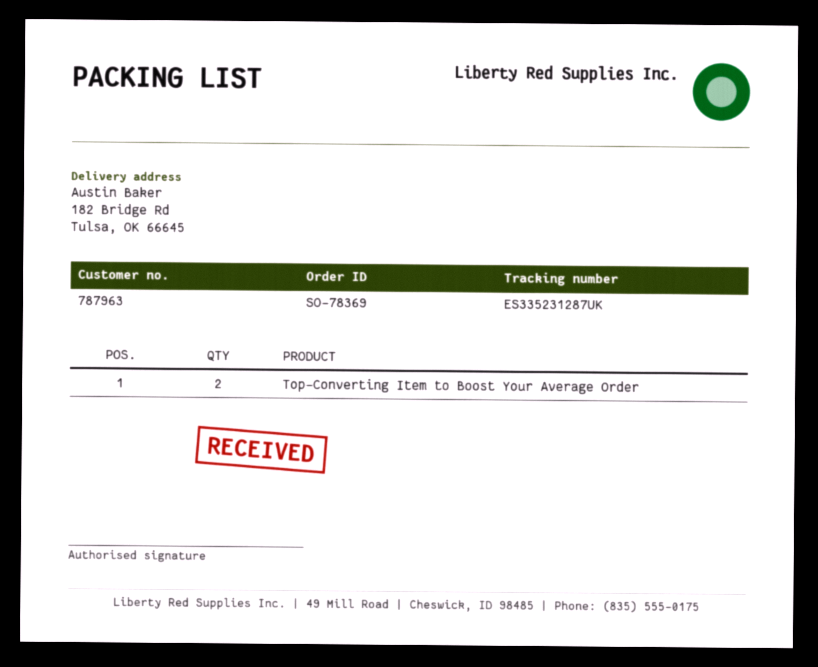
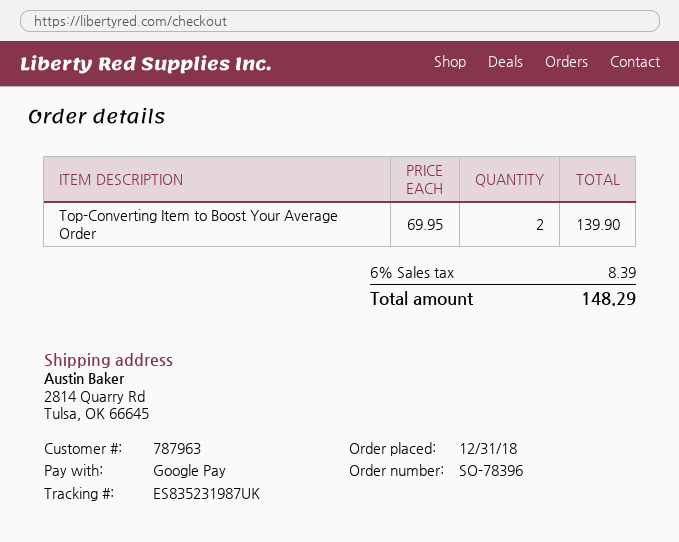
order number: SO-78369 -> SO-78396
tracking number: ES335231287UK -> ES835231987UK
ship to: 182 Bridge Rd, Tulsa, OK 66645 -> 2814 Quarry Rd, Tulsa, OK 66645

